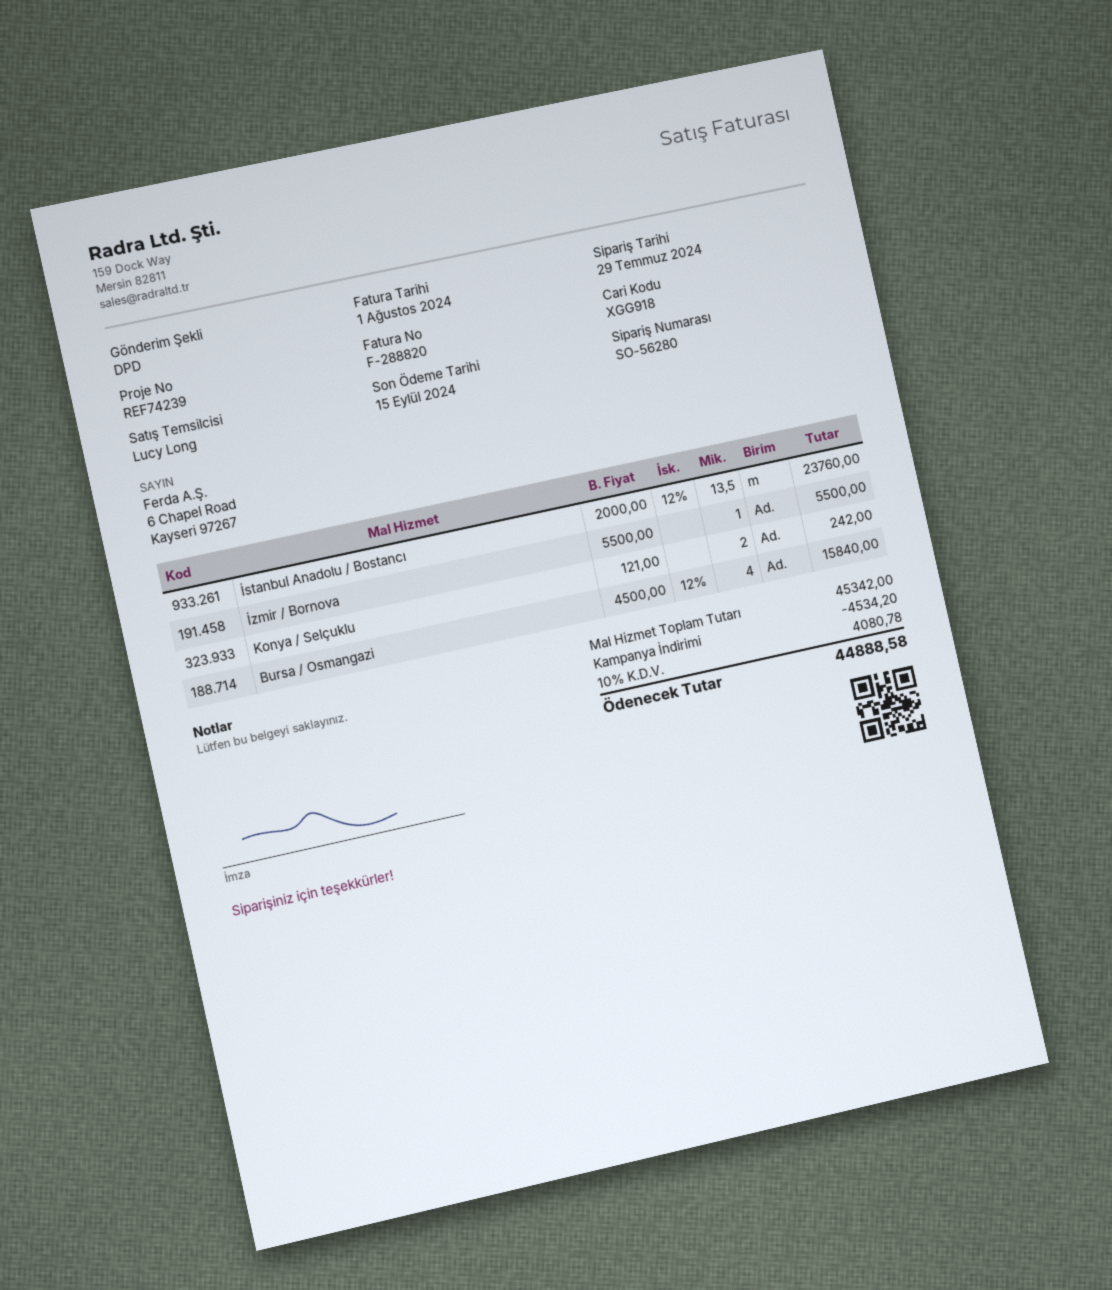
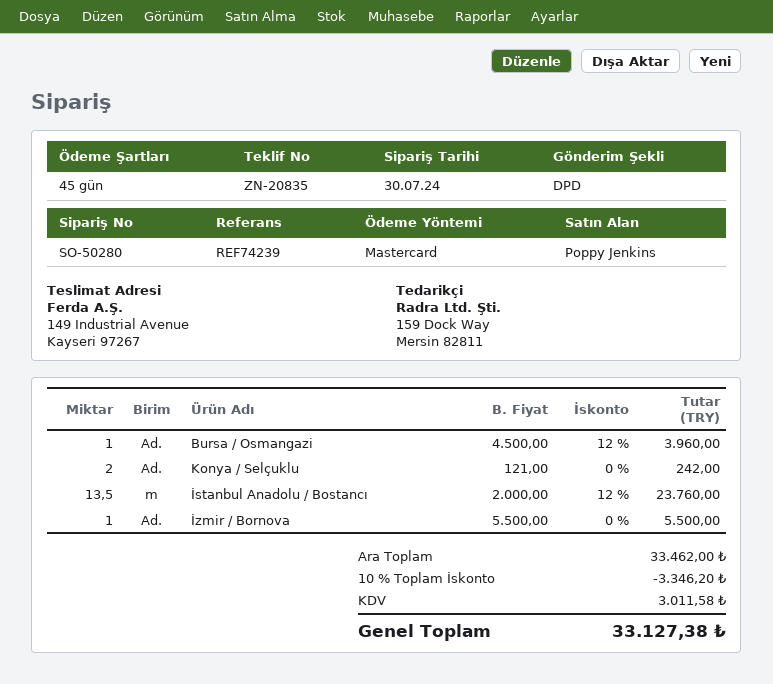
order number: SO-56280 -> SO-50280
order date: 2024-07-29 -> 2024-07-30
Bursa / Osmangazi: 4 x 4500.00 - 12% = 15840.00 -> 1 x 4500.00 - 12% = 3960.00
subtotal: 45342.00 -> 33462.00
discount: 4534.20 -> 3346.20
tax: 4080.78 -> 3011.58
total: 44888.58 -> 33127.38

